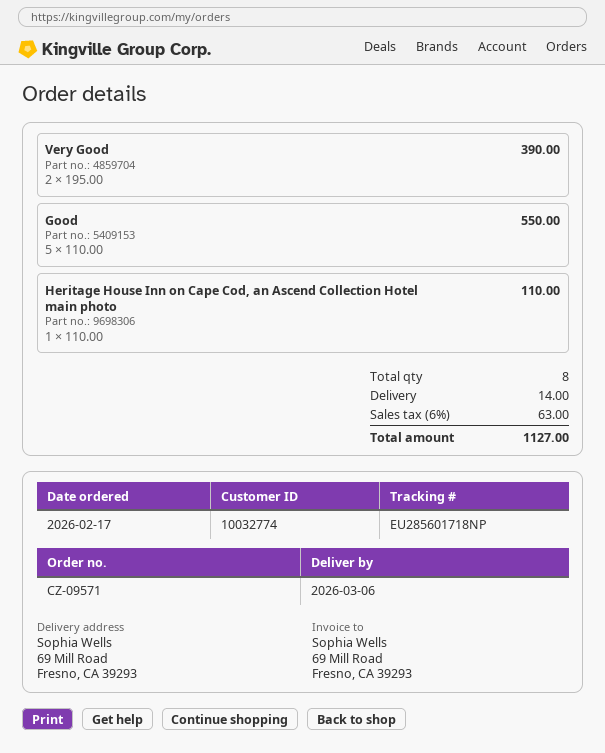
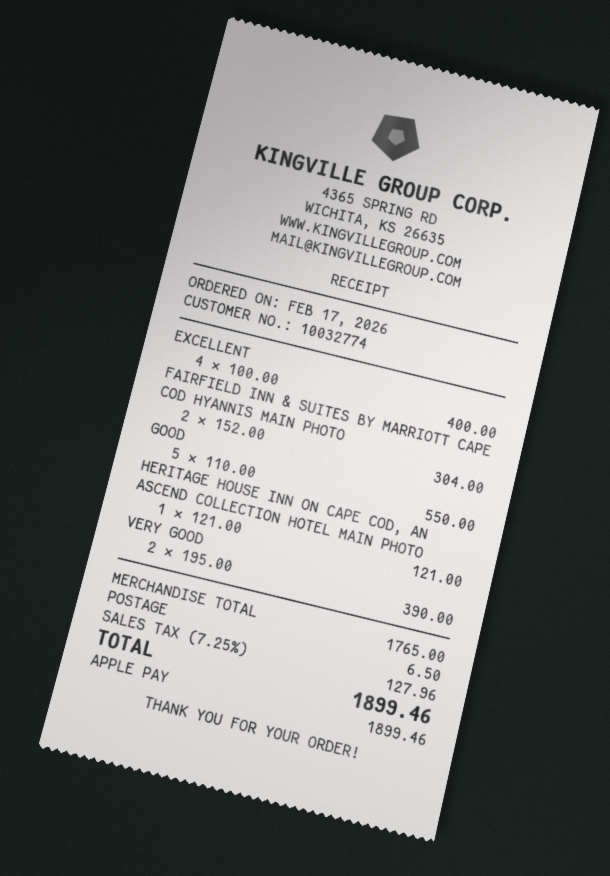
Heritage House Inn on Cape Cod, an Ascend Collection Hotel main photo: 1 x 110.00 = 110.00 -> 1 x 121.00 = 121.00
EXCELLENT: none -> 4 x 100.00 = 400.00
FAIRFIELD INN & SUITES BY MARRIOTT CAPE COD HYANNIS MAIN PHOTO: none -> 2 x 152.00 = 304.00
shipping: 14.00 -> 6.50
tax: 6% = 63.00 -> 7.25% = 127.96
total: 1127.00 -> 1899.46

